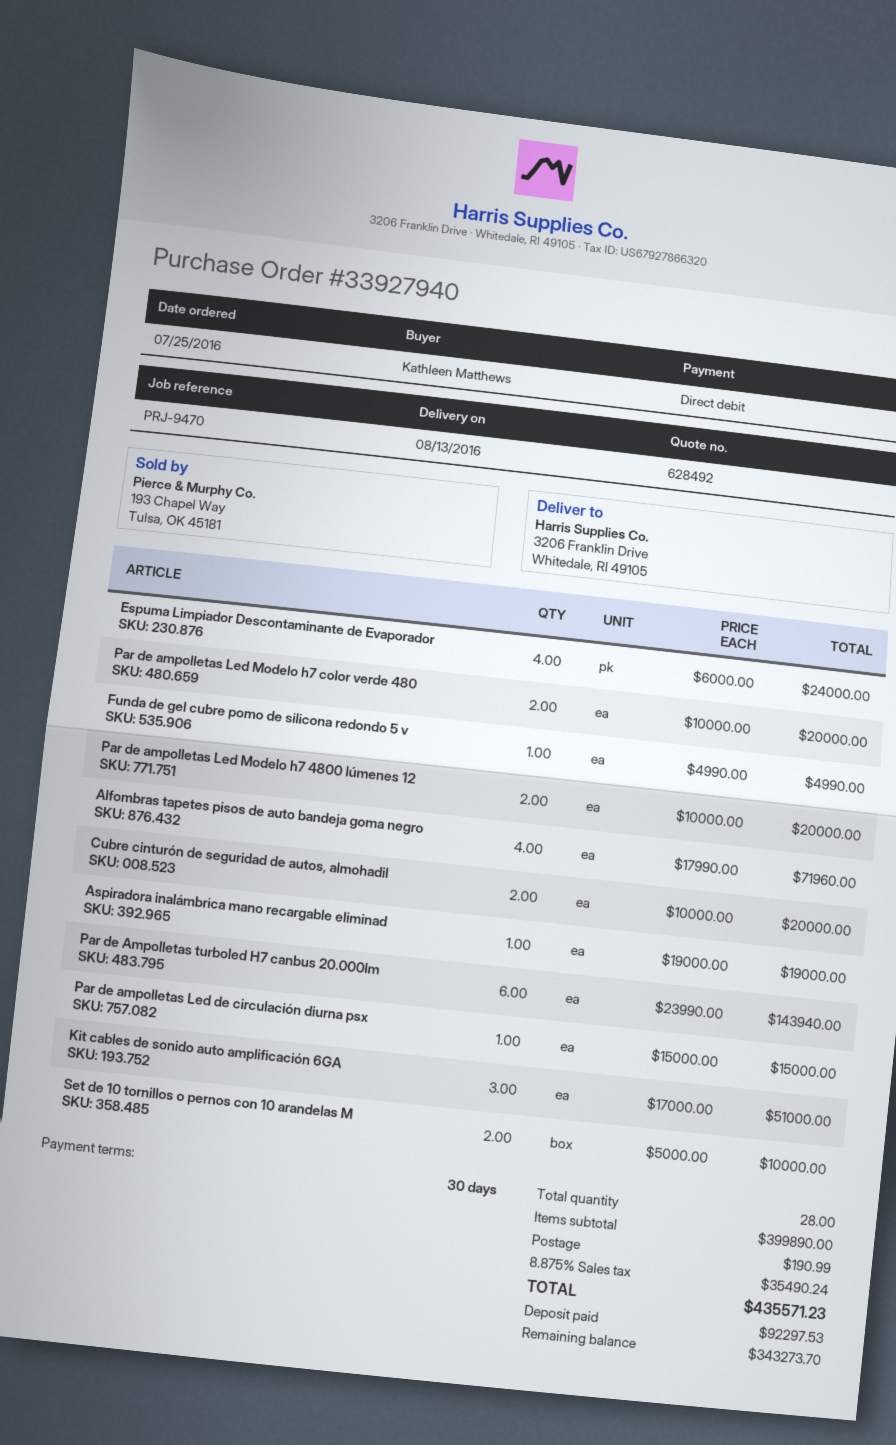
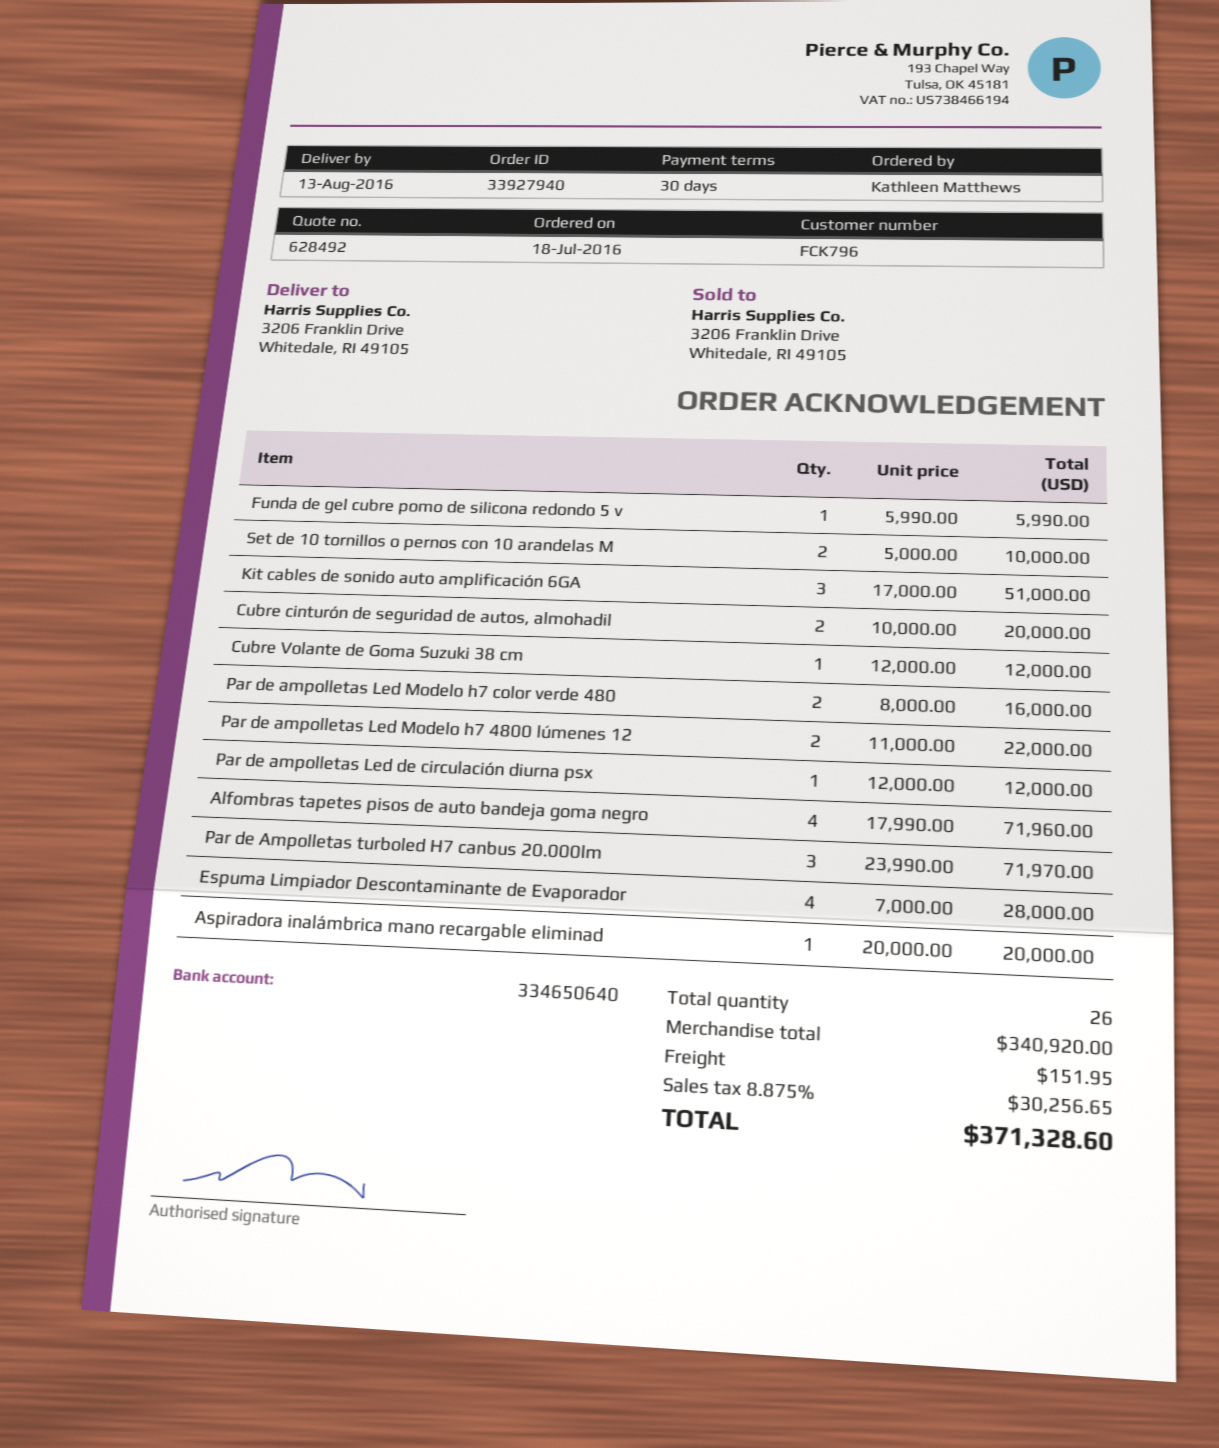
order date: 2016-07-25 -> 2016-07-18
Espuma Limpiador Descontaminante de Evaporador: 4 x 6000.00 = 24000.00 -> 4 x 7000.00 = 28000.00
Par de ampolletas Led Modelo h7 color verde 480: 2 x 10000.00 = 20000.00 -> 2 x 8000.00 = 16000.00
Funda de gel cubre pomo de silicona redondo 5 v: 1 x 4990.00 = 4990.00 -> 1 x 5990.00 = 5990.00
Par de ampolletas Led Modelo h7 4800 lúmenes 12: 2 x 10000.00 = 20000.00 -> 2 x 11000.00 = 22000.00
Aspiradora inalámbrica mano recargable eliminad: 1 x 19000.00 = 19000.00 -> 1 x 20000.00 = 20000.00
Par de Ampolletas turboled H7 canbus 20.000lm: 6 x 23990.00 = 143940.00 -> 3 x 23990.00 = 71970.00
Par de ampolletas Led de circulación diurna psx: 1 x 15000.00 = 15000.00 -> 1 x 12000.00 = 12000.00
Cubre Volante de Goma Suzuki 38 cm: none -> 1 x 12000.00 = 12000.00
total quantity: 28 -> 26
subtotal: 399890.00 -> 340920.00
shipping: 190.99 -> 151.95
tax: 8.875% = 35490.24 -> 8.875% = 30256.65
total: 435571.23 -> 371328.60

